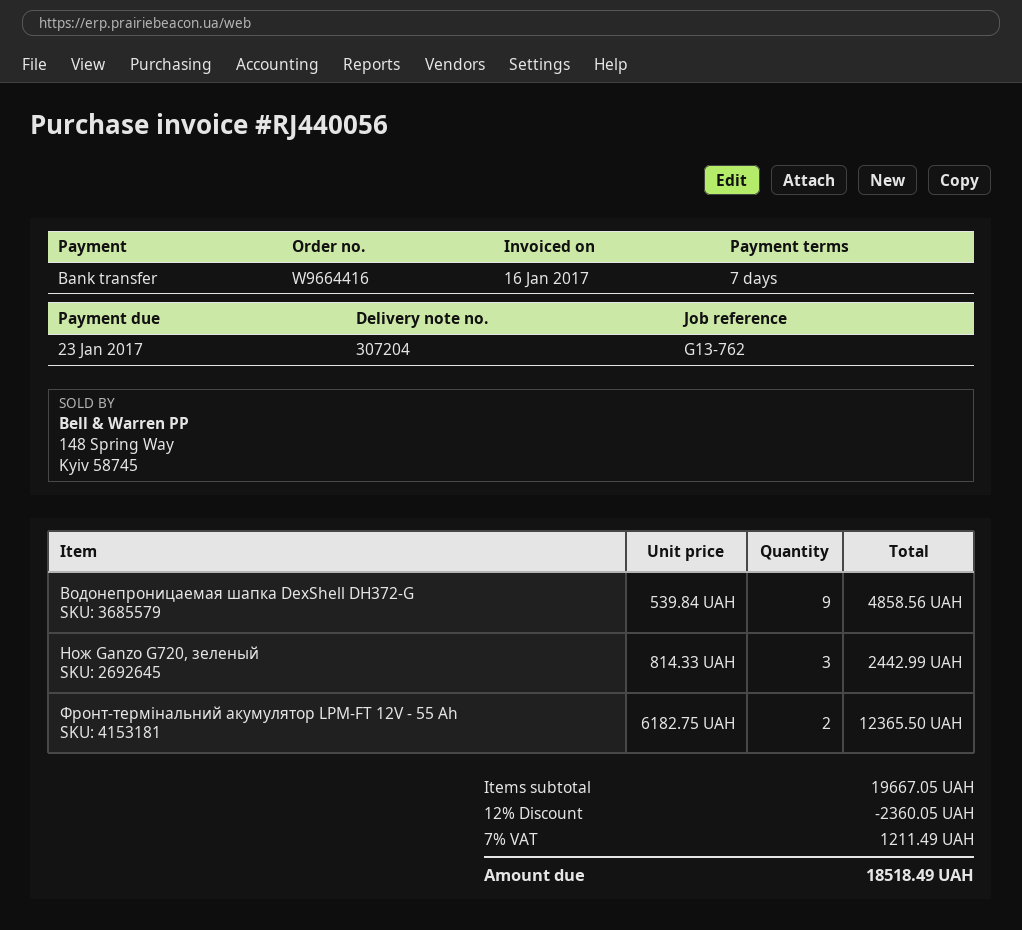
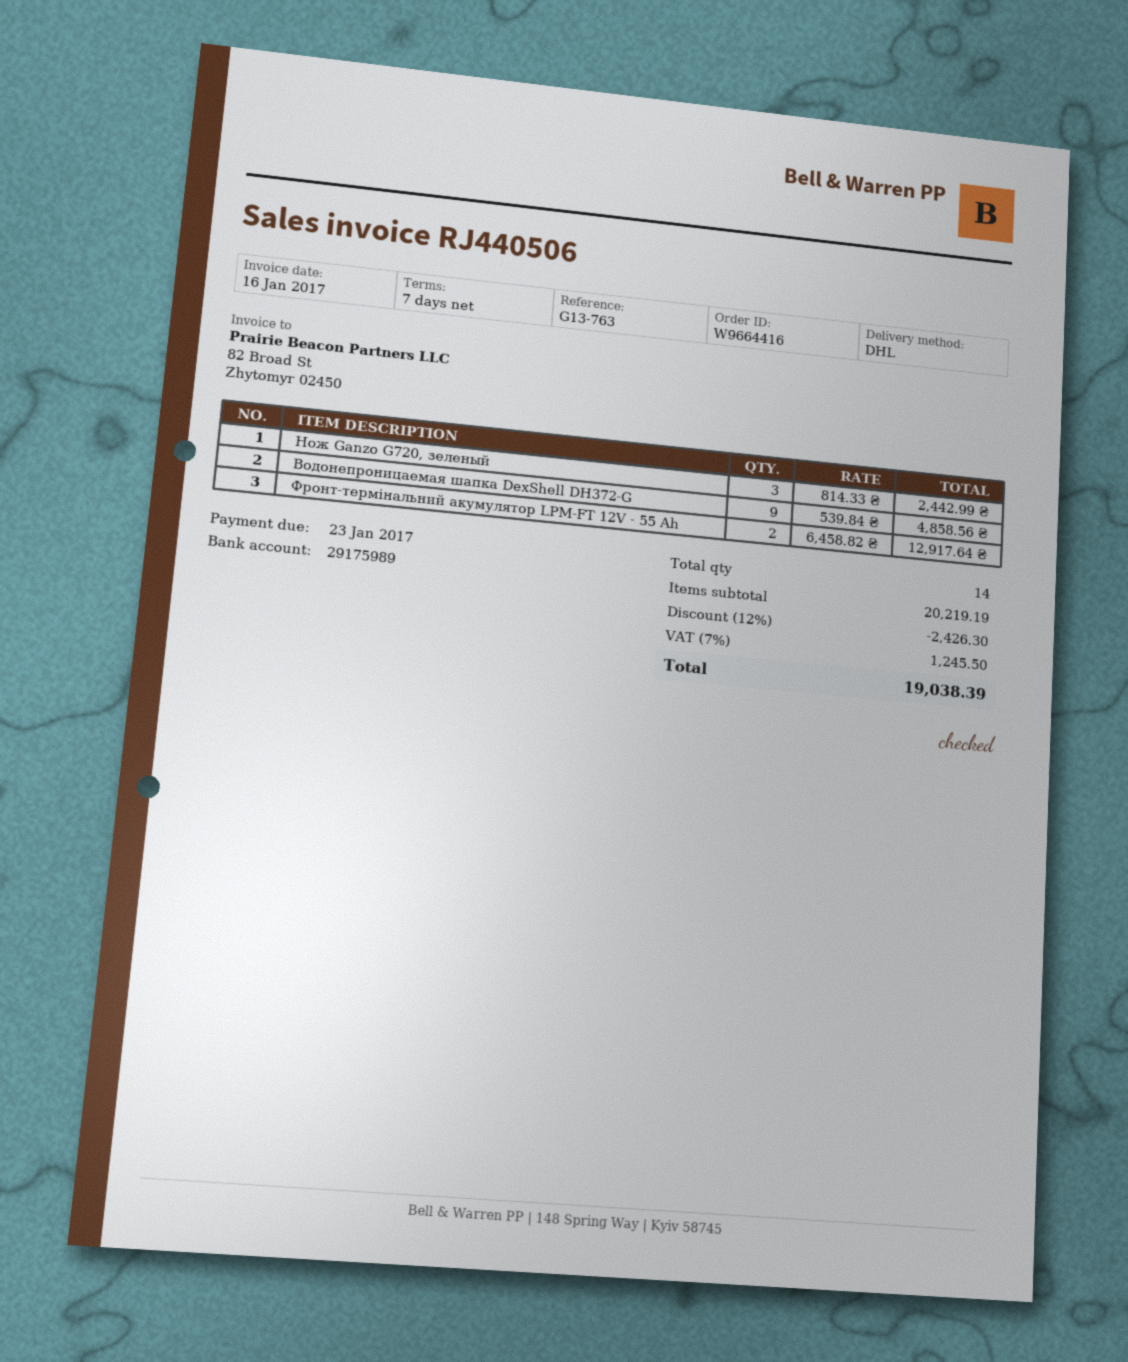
invoice number: RJ440056 -> RJ440506
reference: G13-762 -> G13-763
Фронт-термінальний акумулятор LPM-FT 12V - 55 Ah: 2 x 6182.75 = 12365.50 -> 2 x 6458.82 = 12917.64
subtotal: 19667.05 -> 20219.19
discount: 12% = 2360.05 -> 12% = 2426.30
tax: 7% = 1211.49 -> 7% = 1245.50
total: 18518.49 -> 19038.39

